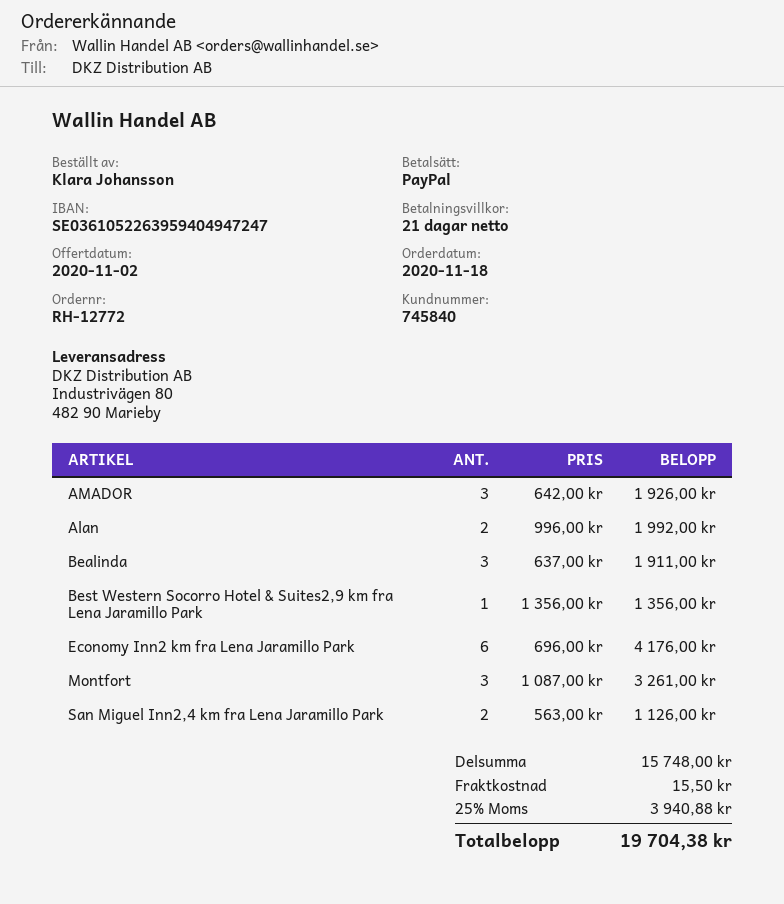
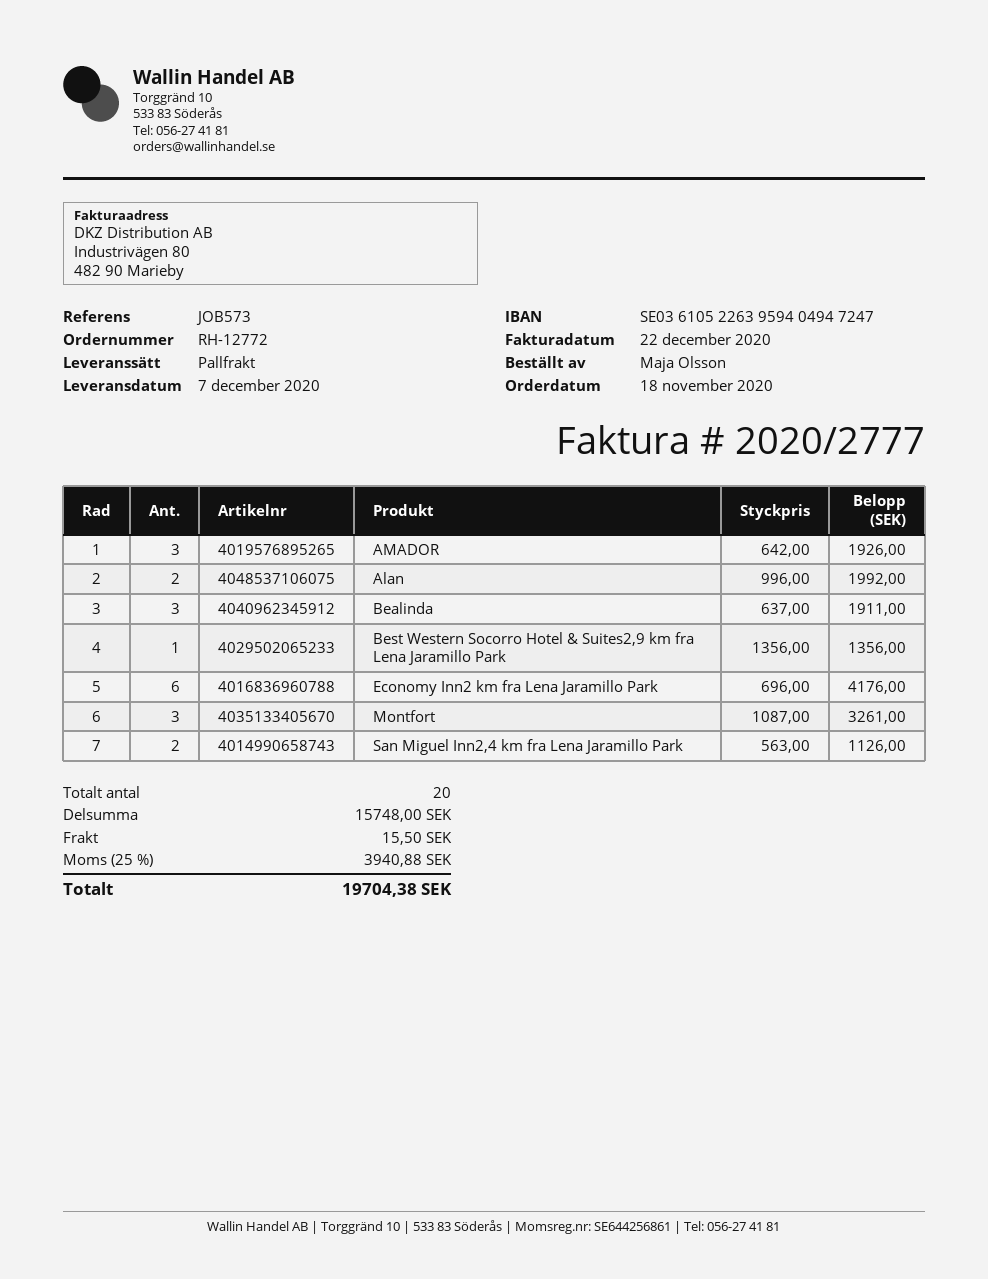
ordered by: Klara Johansson -> Maja Olsson

